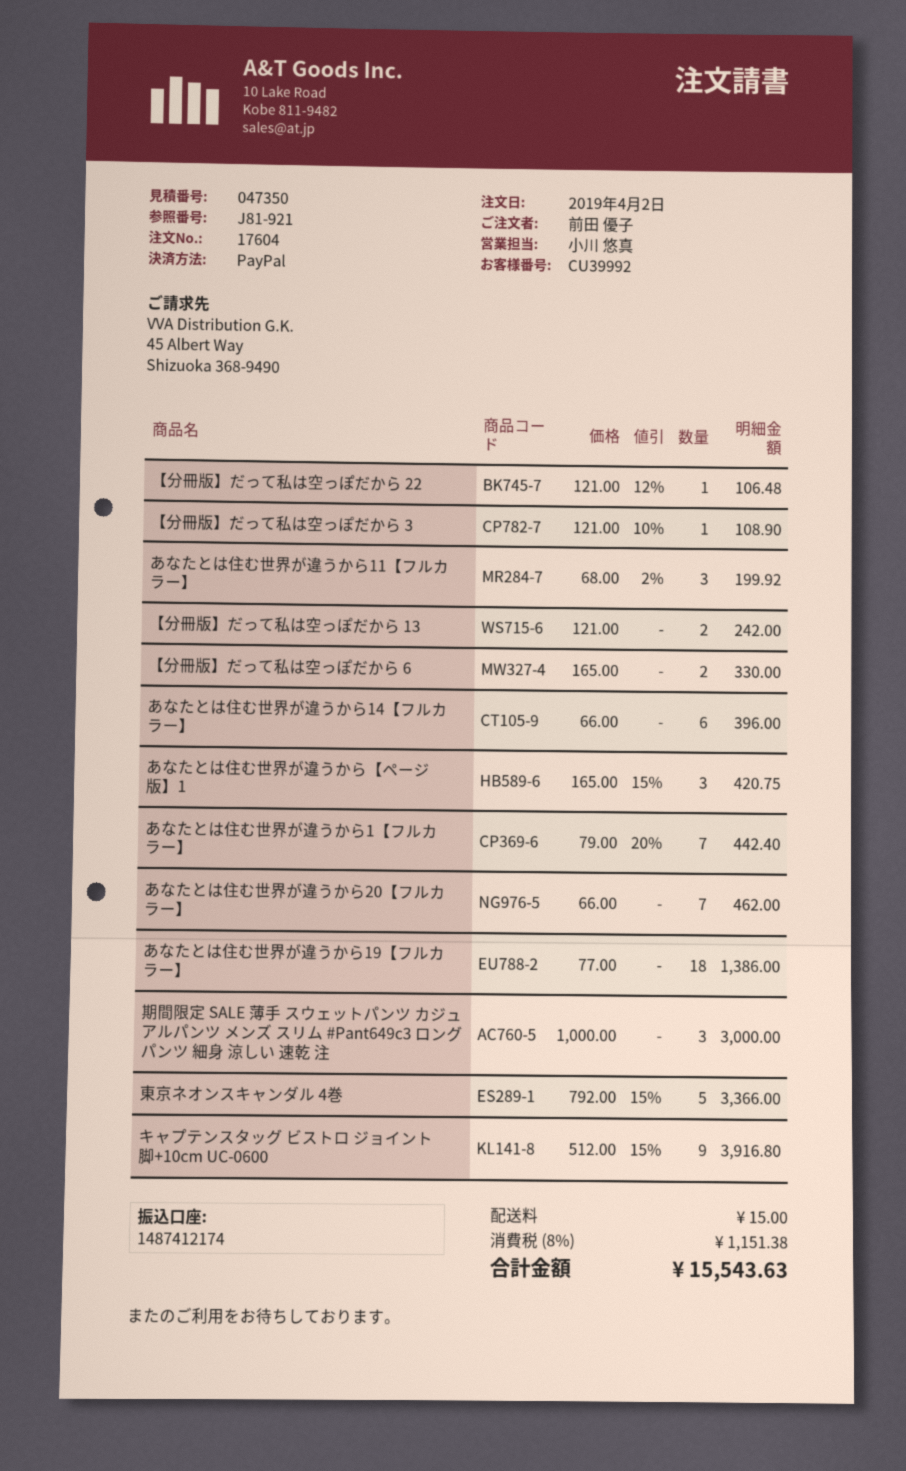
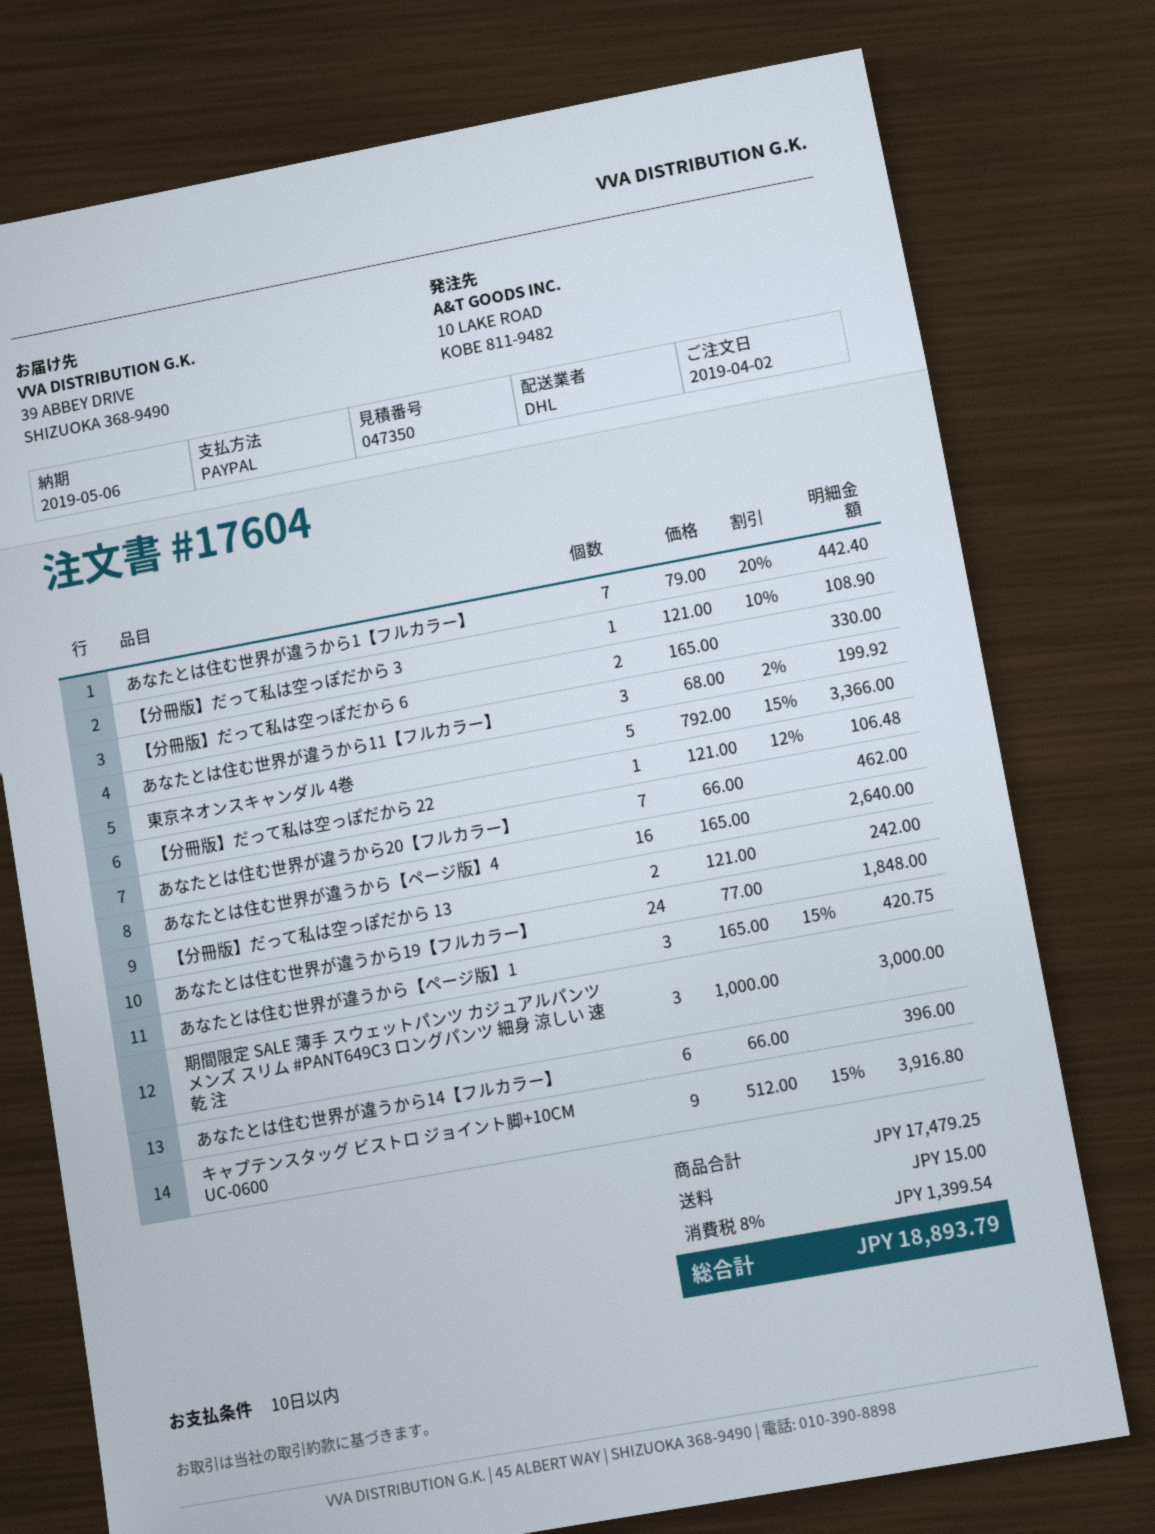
あなたとは住む世界が違うから19【フルカラー】: 18 x 77.00 = 1386.00 -> 24 x 77.00 = 1848.00
あなたとは住む世界が違うから【ページ版】4: none -> 16 x 165.00 = 2640.00
tax: 8% = 1151.38 -> 8% = 1399.54
total: 15543.63 -> 18893.79

